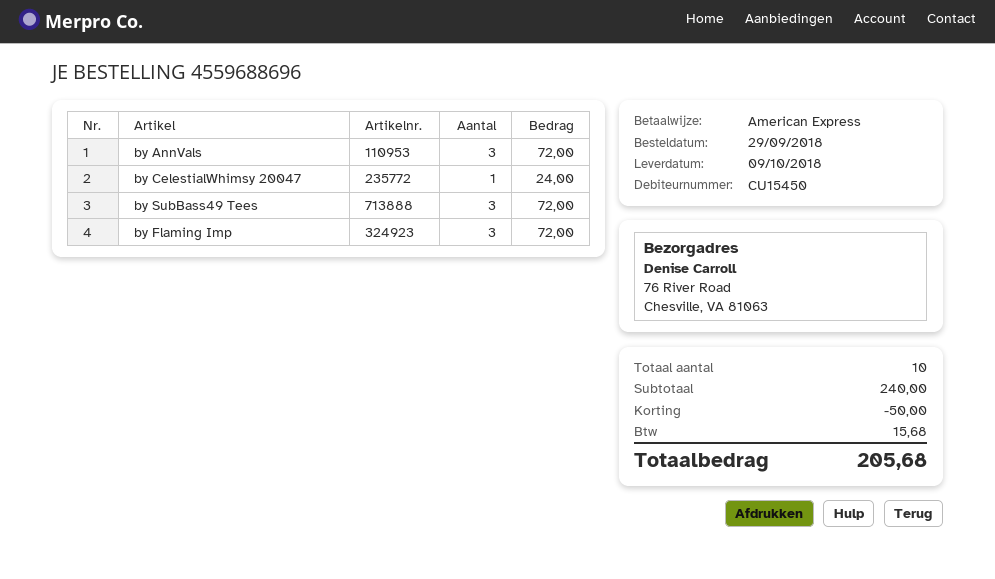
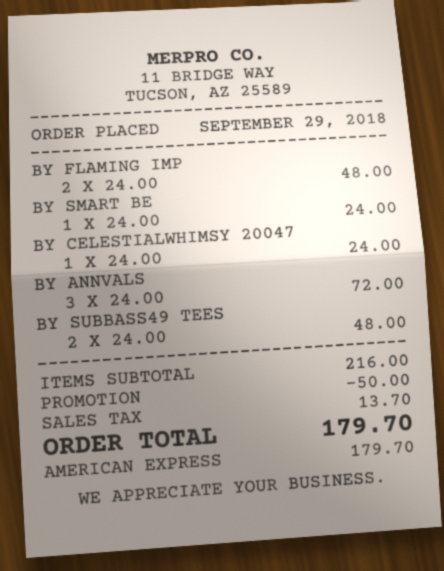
by SubBass49 Tees: 3 for 72.00 -> 2 for 48.00
by Flaming Imp: 3 for 72.00 -> 2 for 48.00
BY SMART BE: none -> 1 for 24.00
subtotal: 240.00 -> 216.00
tax: 15.68 -> 13.70
total: 205.68 -> 179.70

